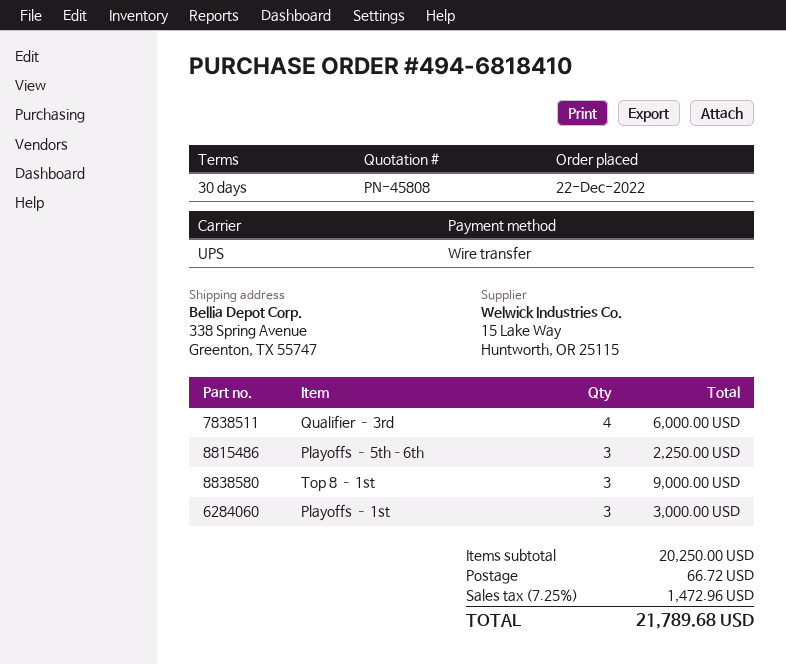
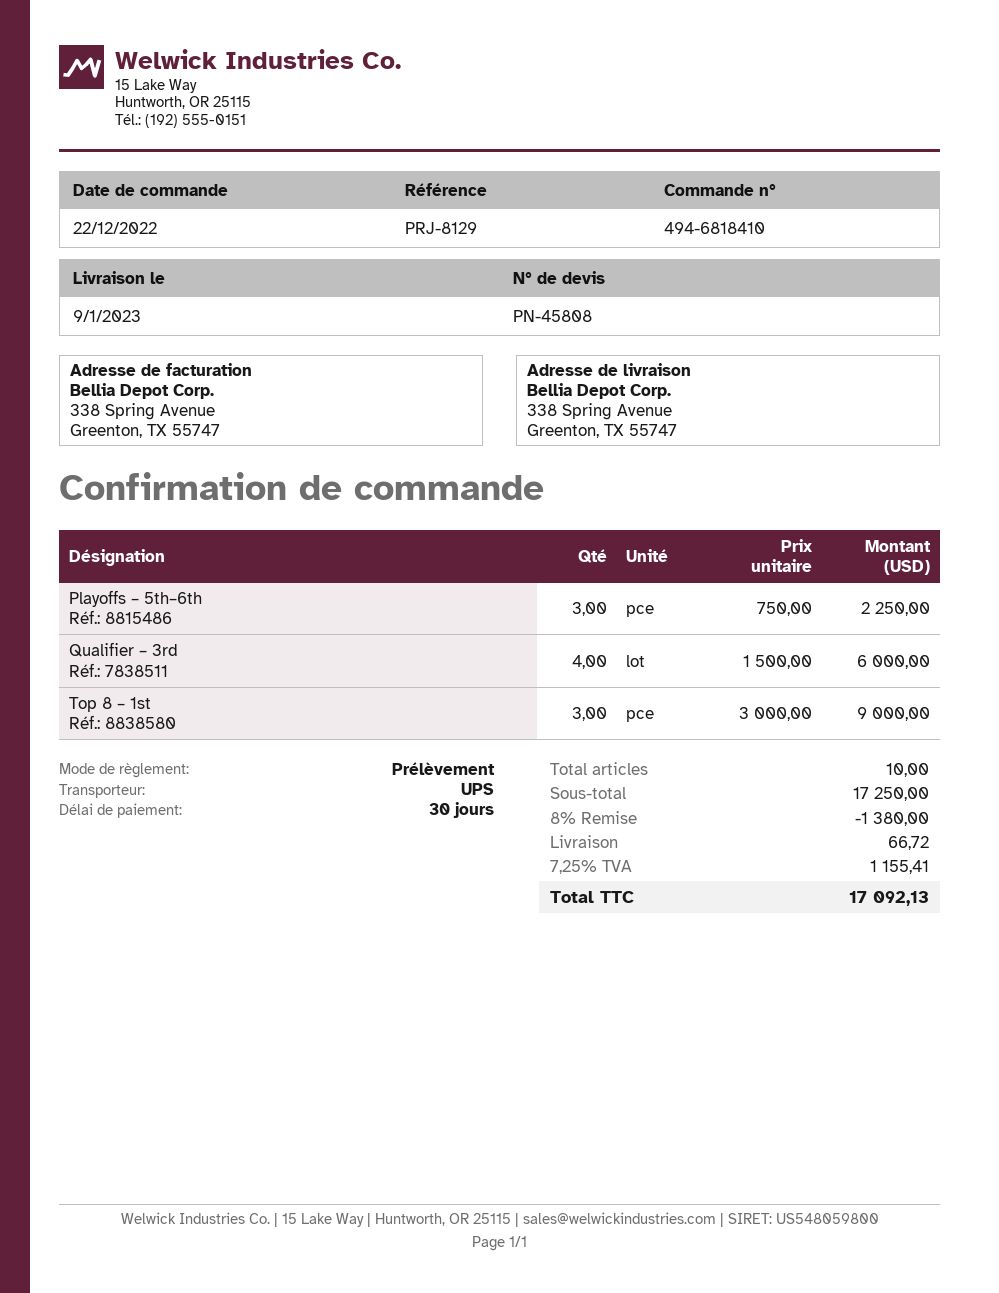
payment method: bank transfer -> direct debit
Playoffs – 1st: 3 for 3000.00 -> none
subtotal: 20250.00 -> 17250.00
discount: none -> 8% = 1380.00
tax: 7.25% = 1472.96 -> 7.25% = 1155.41
total: 21789.68 -> 17092.13

